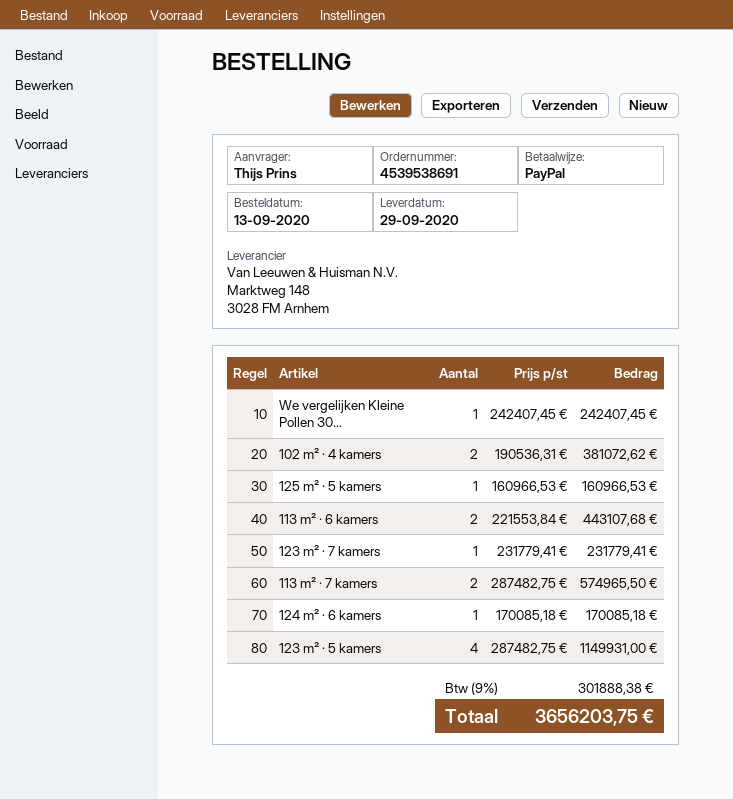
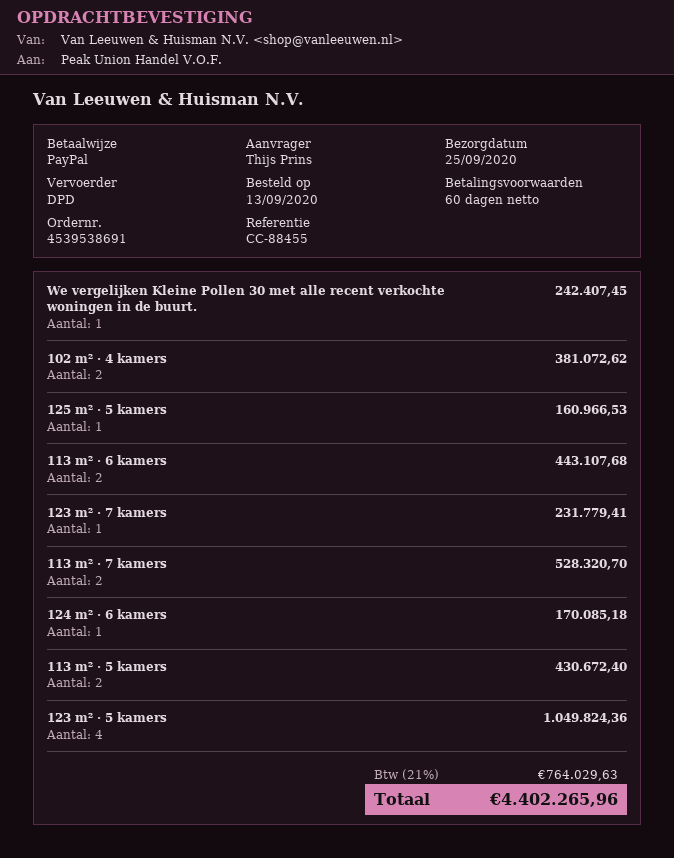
delivery date: 2020-09-29 -> 2020-09-25
113 m² · 7 kamers: 2 for 574965.50 -> 2 for 528320.70
123 m² · 5 kamers: 4 for 1149931.00 -> 4 for 1049824.36
113 m² · 5 kamers: none -> 2 for 430672.40
tax: 9% = 301888.38 -> 21% = 764029.63
total: 3656203.75 -> 4402265.96

